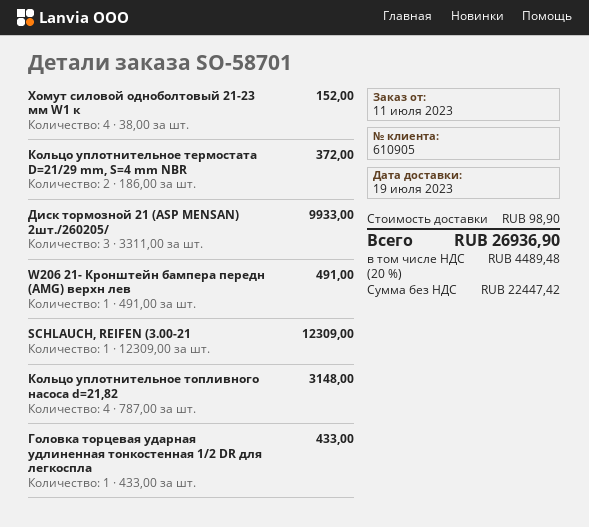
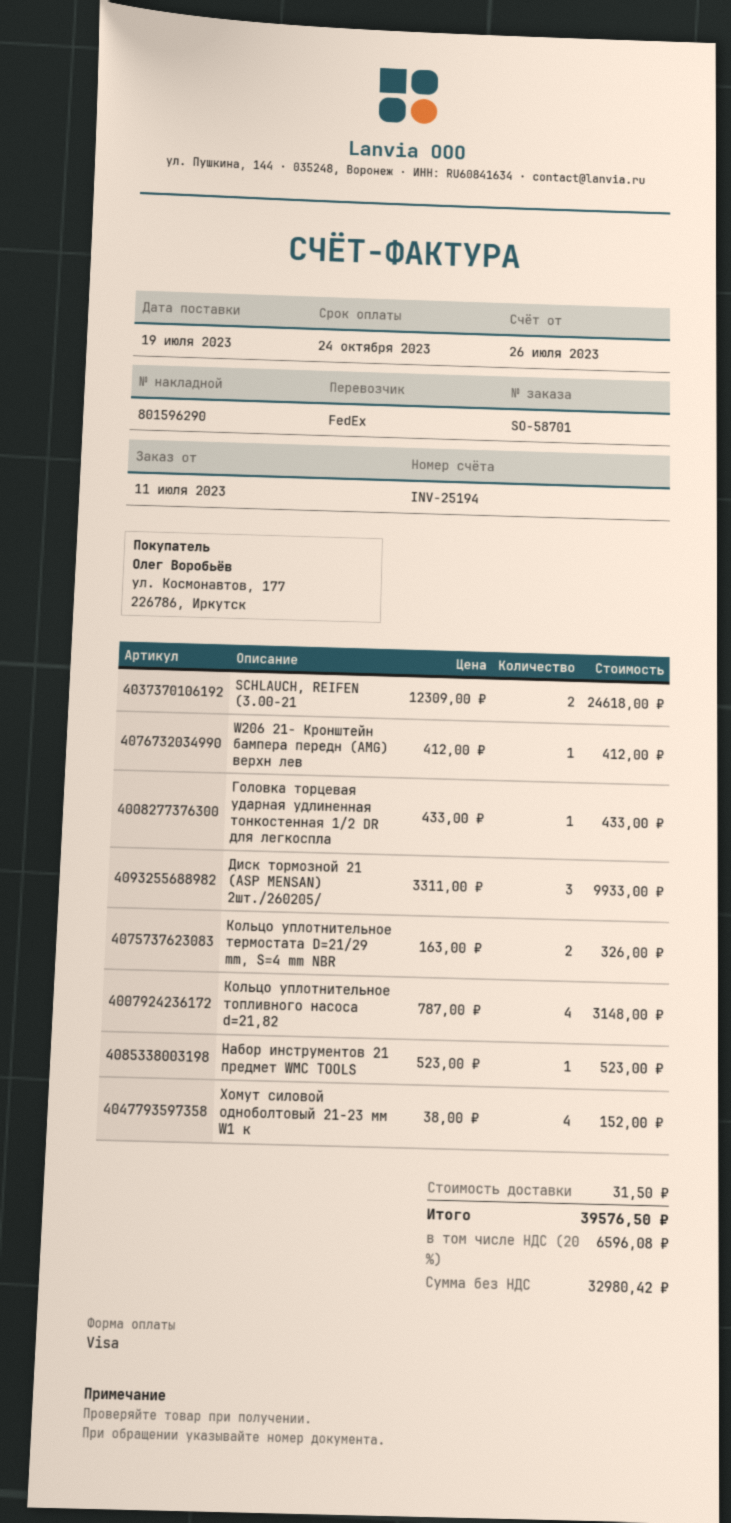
Кольцо уплотнительное термостата D=21/29 mm, S=4 mm NBR: 2 x 186.00 = 372.00 -> 2 x 163.00 = 326.00
W206 21- Кронштейн бампера передн (AMG) верхн лев: 1 x 491.00 = 491.00 -> 1 x 412.00 = 412.00
SCHLAUCH, REIFEN (3.00-21: 1 x 12309.00 = 12309.00 -> 2 x 12309.00 = 24618.00
Набор инструментов 21 предмет WMC TOOLS: none -> 1 x 523.00 = 523.00
shipping: 98.90 -> 31.50
net: 22447.42 -> 32980.42
tax: 20% = 4489.48 -> 20% = 6596.08
total: 26936.90 -> 39576.50

